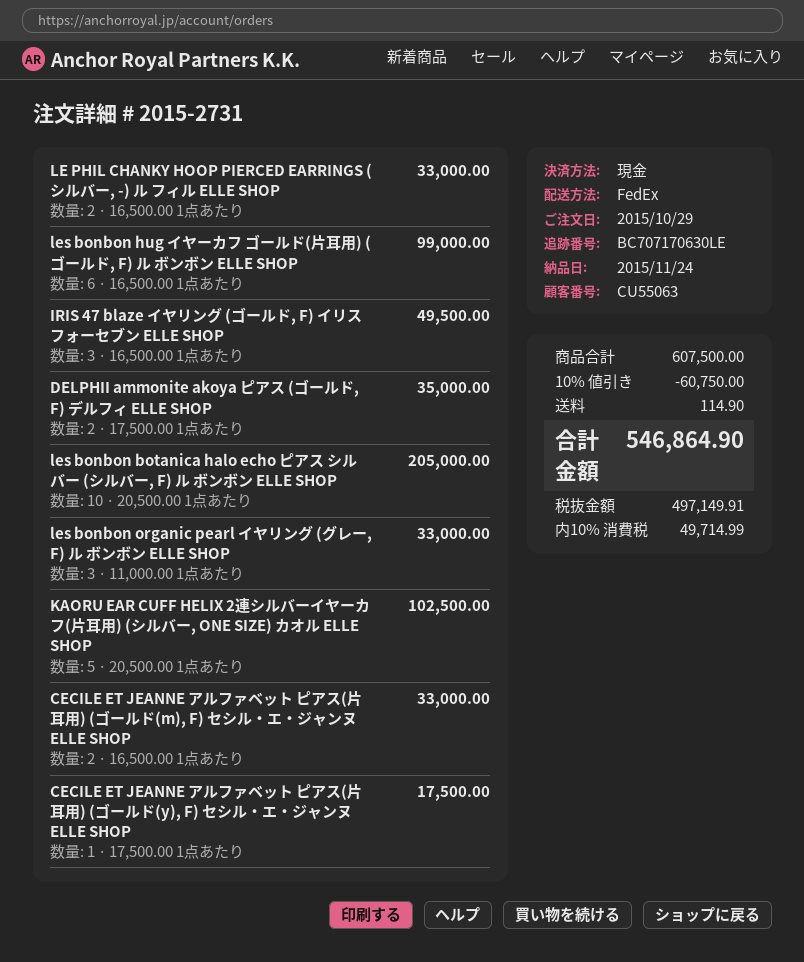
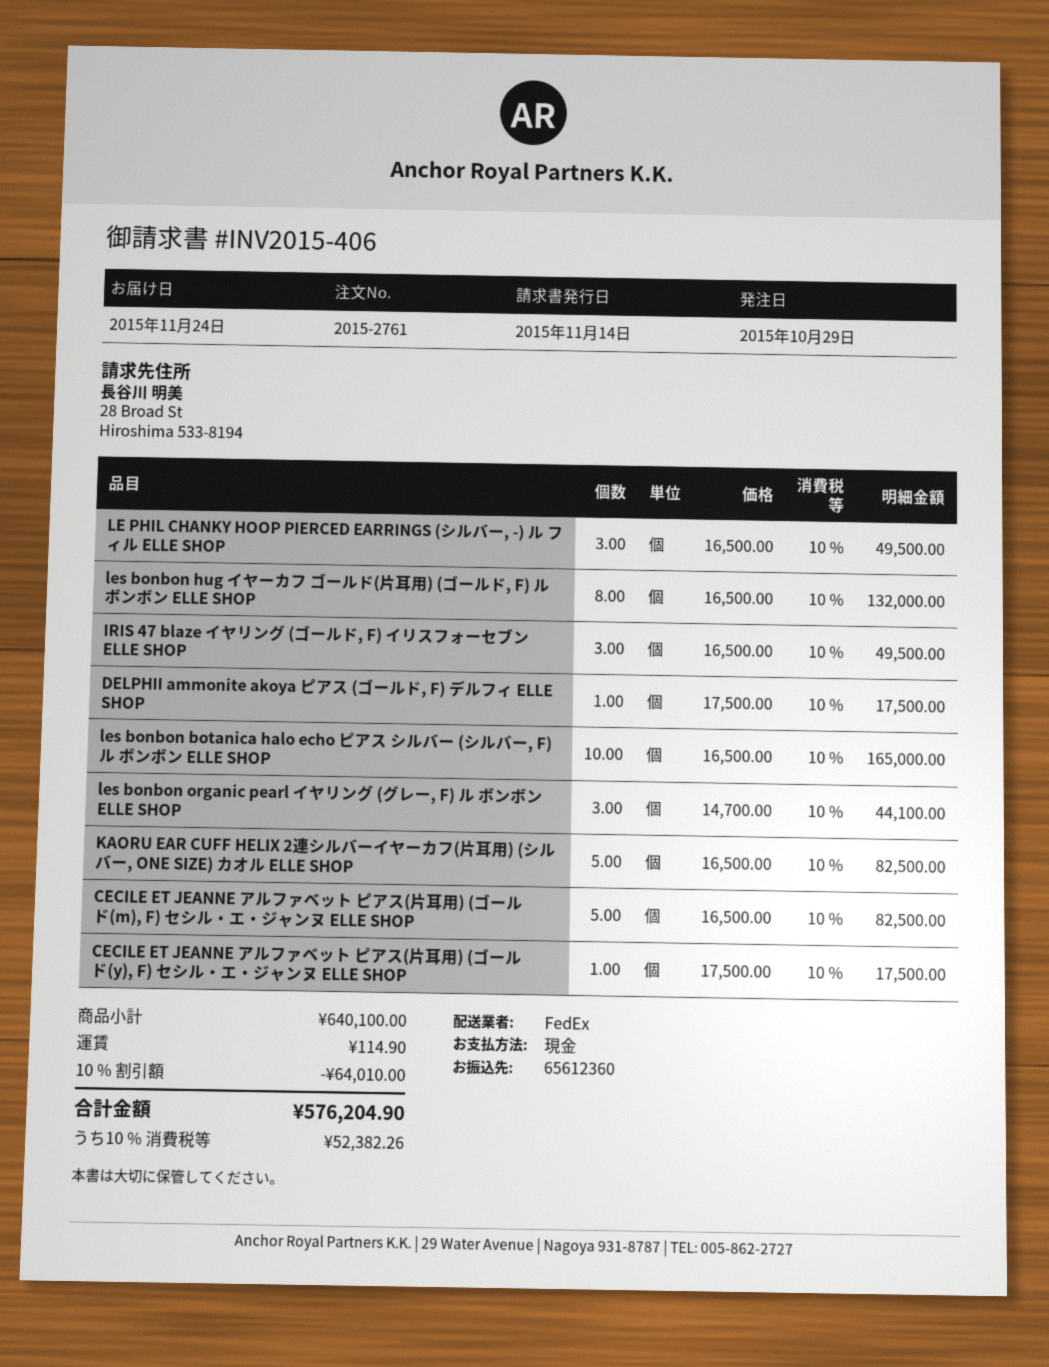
order number: 2015-2731 -> 2015-2761
LE PHIL CHANKY HOOP PIERCED EARRINGS (シルバー, -) ル フィル ELLE SHOP: 2 x 16500.00 = 33000.00 -> 3 x 16500.00 = 49500.00
les bonbon hug イヤーカフ ゴールド(片耳用) (ゴールド, F) ル ボンボン ELLE SHOP: 6 x 16500.00 = 99000.00 -> 8 x 16500.00 = 132000.00
DELPHII ammonite akoya ピアス (ゴールド, F) デルフィ ELLE SHOP: 2 x 17500.00 = 35000.00 -> 1 x 17500.00 = 17500.00
les bonbon botanica halo echo ピアス シルバー (シルバー, F) ル ボンボン ELLE SHOP: 10 x 20500.00 = 205000.00 -> 10 x 16500.00 = 165000.00
les bonbon organic pearl イヤリング (グレー, F) ル ボンボン ELLE SHOP: 3 x 11000.00 = 33000.00 -> 3 x 14700.00 = 44100.00
KAORU EAR CUFF HELIX 2連シルバーイヤーカフ(片耳用) (シルバー, ONE SIZE) カオル ELLE SHOP: 5 x 20500.00 = 102500.00 -> 5 x 16500.00 = 82500.00
CECILE ET JEANNE アルファベット ピアス(片耳用) (ゴールド(m), F) セシル・エ・ジャンヌ ELLE SHOP: 2 x 16500.00 = 33000.00 -> 5 x 16500.00 = 82500.00
subtotal: 607500.00 -> 640100.00
discount: 10% = 60750.00 -> 10% = 64010.00
tax: 10% = 49714.99 -> 10% = 52382.26
total: 546864.90 -> 576204.90

